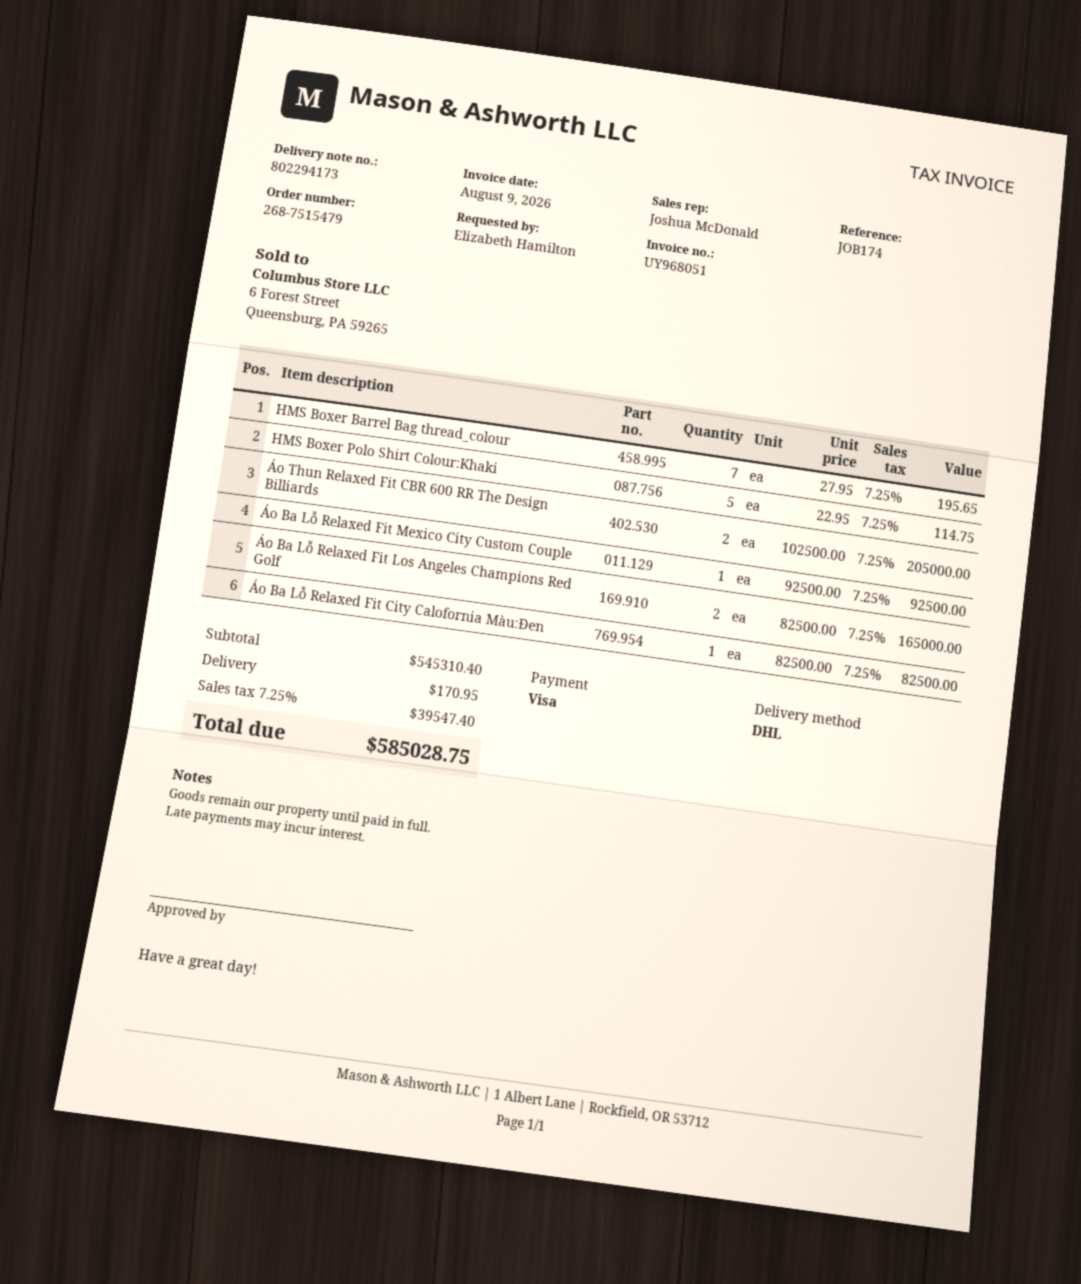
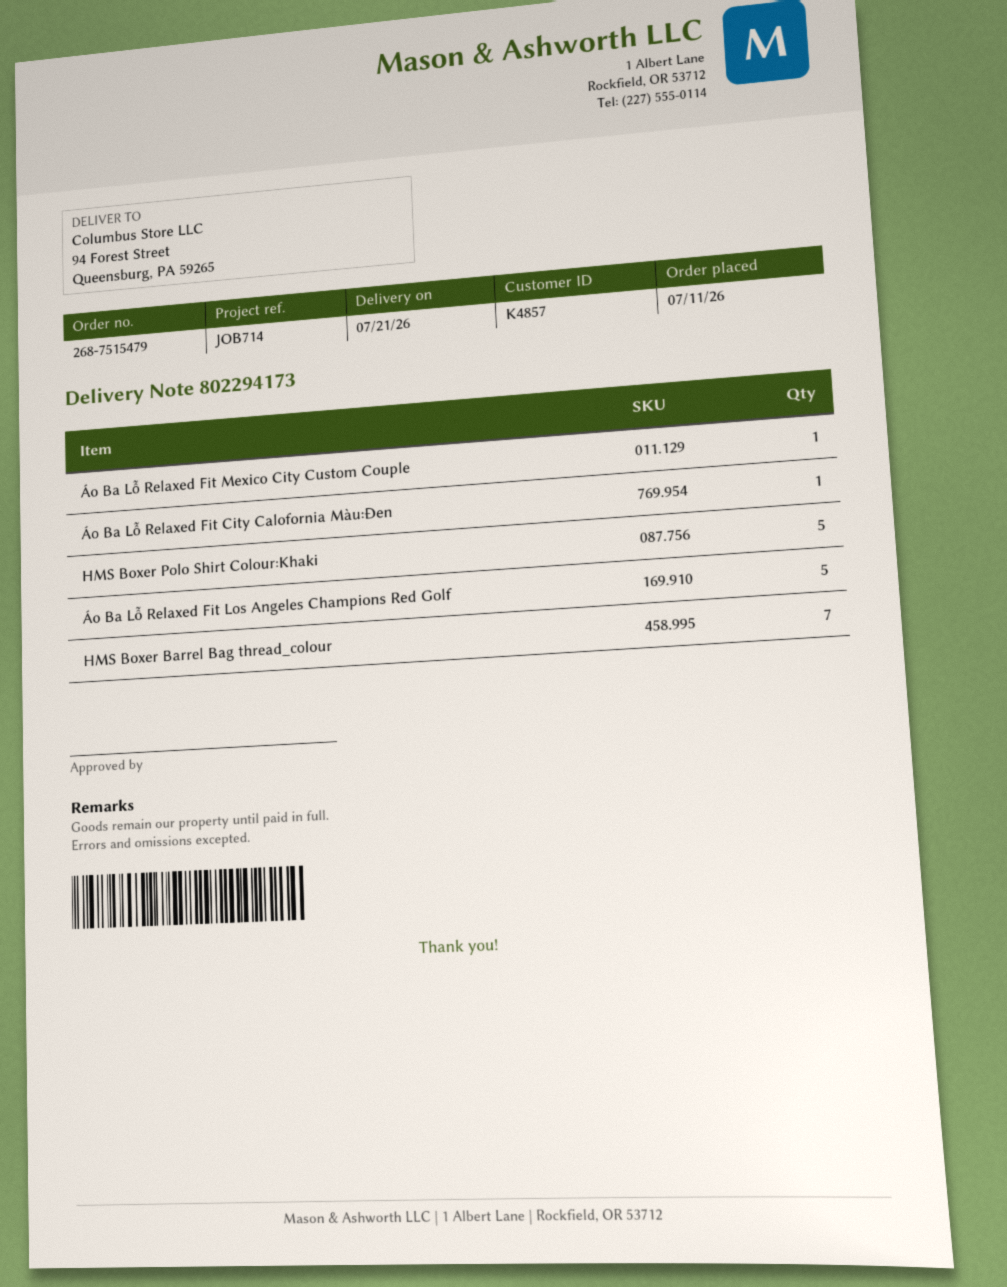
reference: JOB174 -> JOB714
Áo Thun Relaxed Fit CBR 600 RR The Design Billiards: 2 -> none
Áo Ba Lỗ Relaxed Fit Los Angeles Champions Red Golf: 2 -> 5

